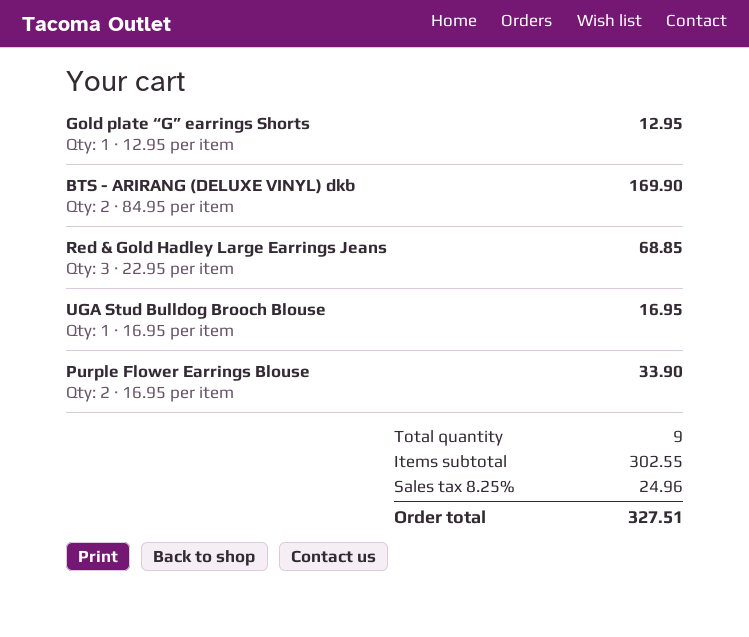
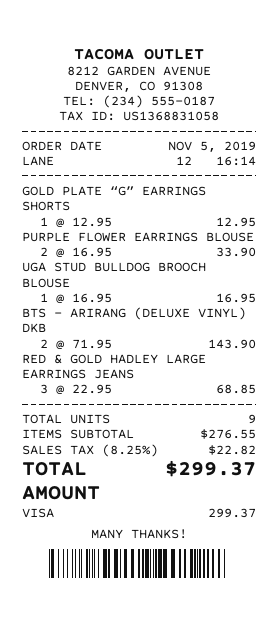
BTS - ARIRANG (DELUXE VINYL) dkb: 2 x 84.95 = 169.90 -> 2 x 71.95 = 143.90
subtotal: 302.55 -> 276.55
tax: 8.25% = 24.96 -> 8.25% = 22.82
total: 327.51 -> 299.37

